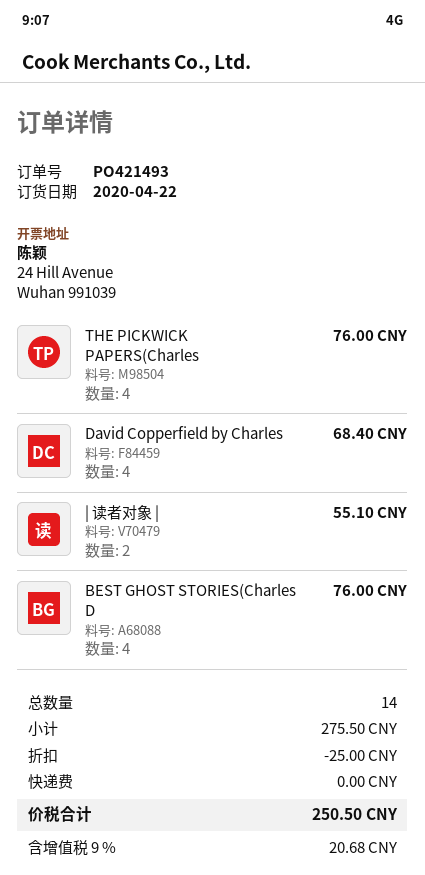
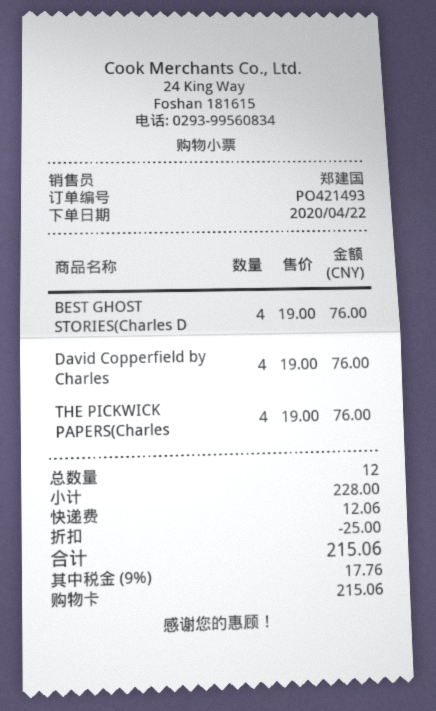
David Copperfield by Charles: 4 for 68.40 -> 4 for 76.00
| 读者对象 |: 2 for 55.10 -> none
total quantity: 14 -> 12
subtotal: 275.50 -> 228.00
shipping: 0.00 -> 12.06
tax: 9% = 20.68 -> 9% = 17.76
total: 250.50 -> 215.06

